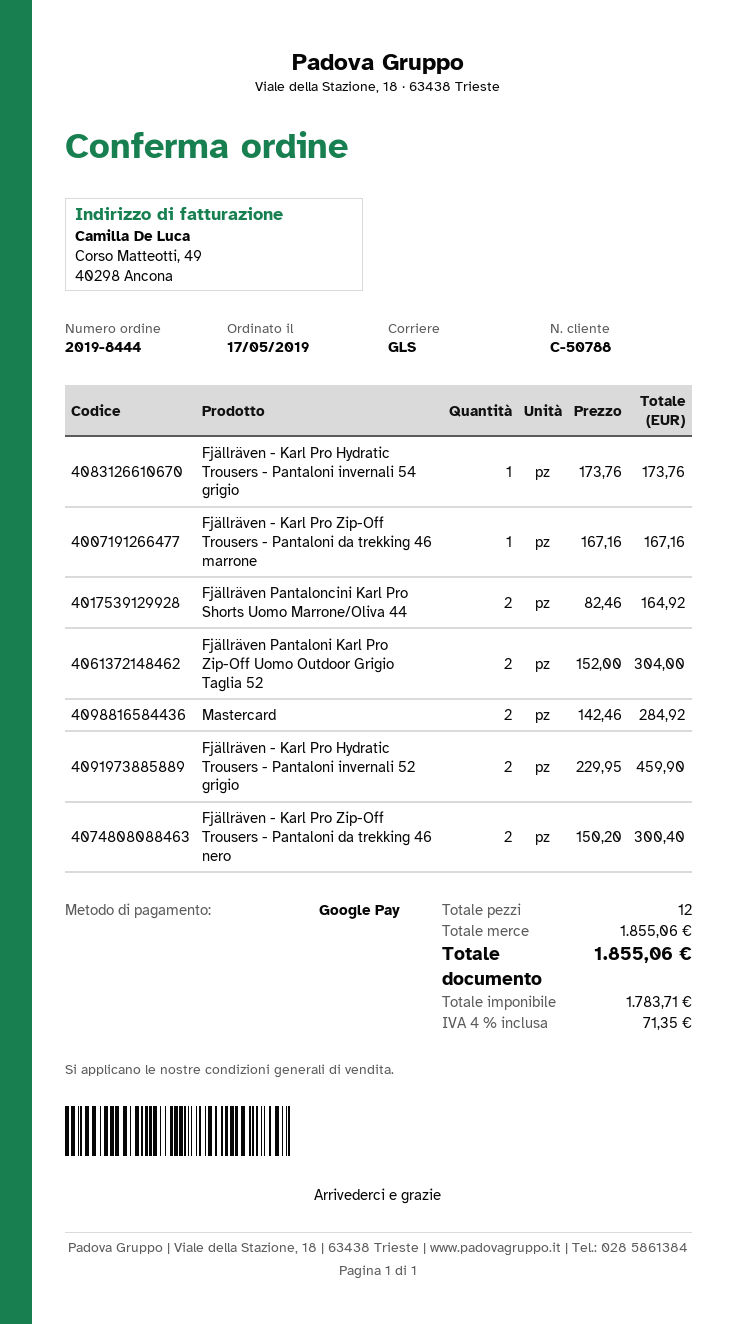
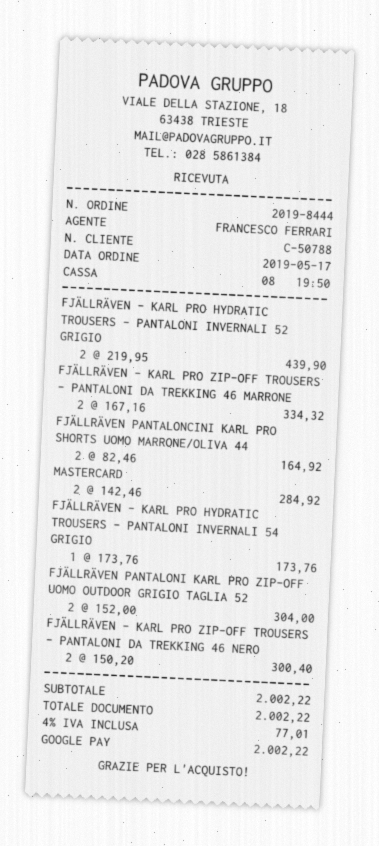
Fjällräven - Karl Pro Zip-Off Trousers - Pantaloni da trekking 46 marrone: 1 x 167.16 = 167.16 -> 2 x 167.16 = 334.32
Fjällräven - Karl Pro Hydratic Trousers - Pantaloni invernali 52 grigio: 2 x 229.95 = 459.90 -> 2 x 219.95 = 439.90
subtotal: 1855.06 -> 2002.22
tax: 4% = 71.35 -> 4% = 77.01
total: 1855.06 -> 2002.22

